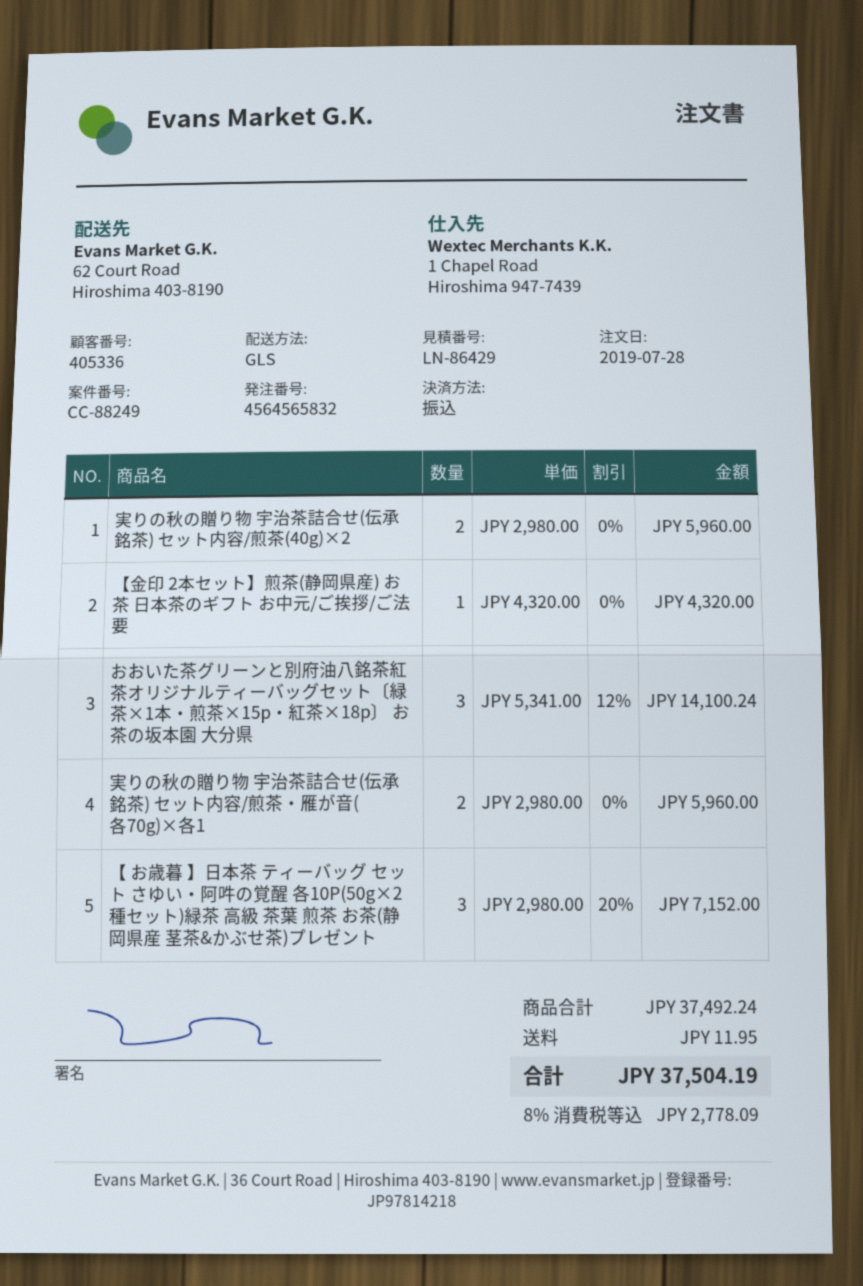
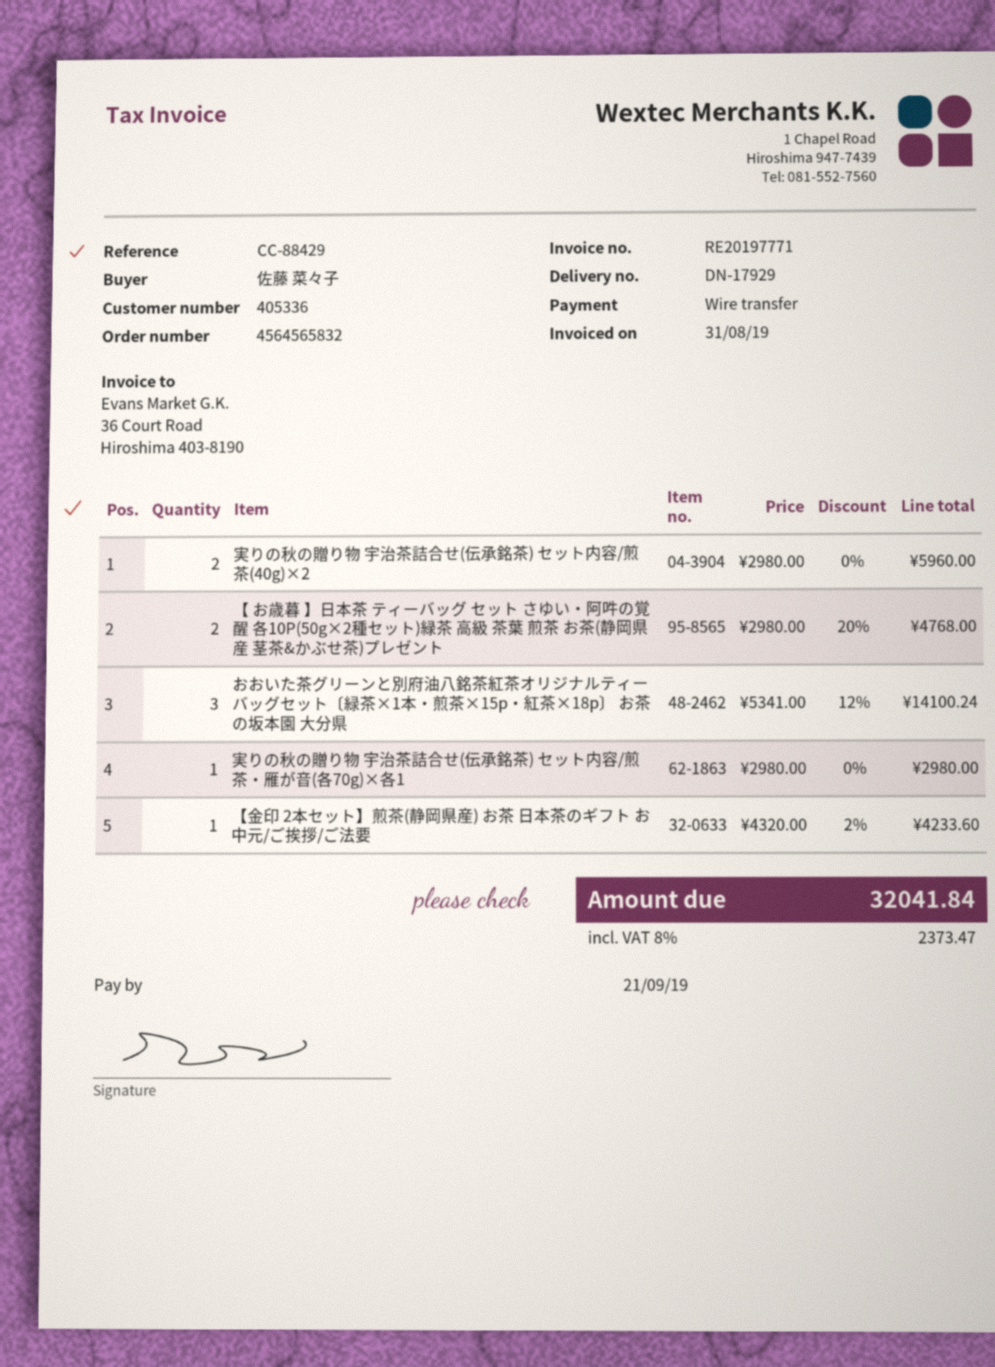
reference: CC-88249 -> CC-88429
【金印 2本セット】煎茶(静岡県産) お茶 日本茶のギフト お中元/ご挨拶/ご法要: 1 x 4320.00 = 4320.00 -> 1 x 4320.00 - 2% = 4233.60
実りの秋の贈り物 宇治茶詰合せ(伝承銘茶) セット内容/煎茶・雁が音(各70g)×各1: 2 x 2980.00 = 5960.00 -> 1 x 2980.00 = 2980.00
【 お歳暮 】日本茶 ティーバッグ セット さゆい・阿吽の覚醒 各10P(50g×2種セット)緑茶 高級 茶葉 煎茶 お茶(静岡県産 茎茶&かぶせ茶)プレゼント: 3 x 2980.00 - 20% = 7152.00 -> 2 x 2980.00 - 20% = 4768.00
shipping: 11.95 -> none
tax: 8% = 2778.09 -> 8% = 2373.47
total: 37504.19 -> 32041.84

